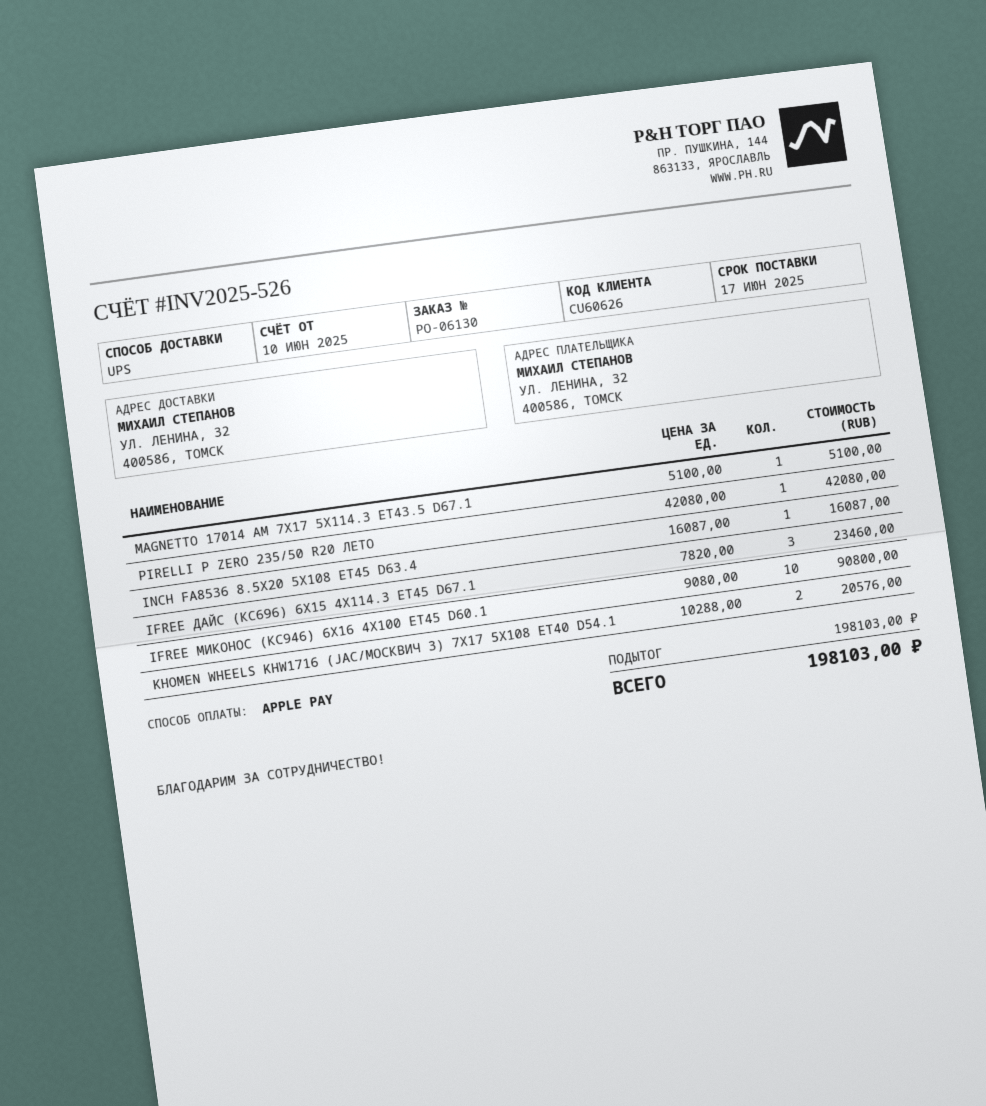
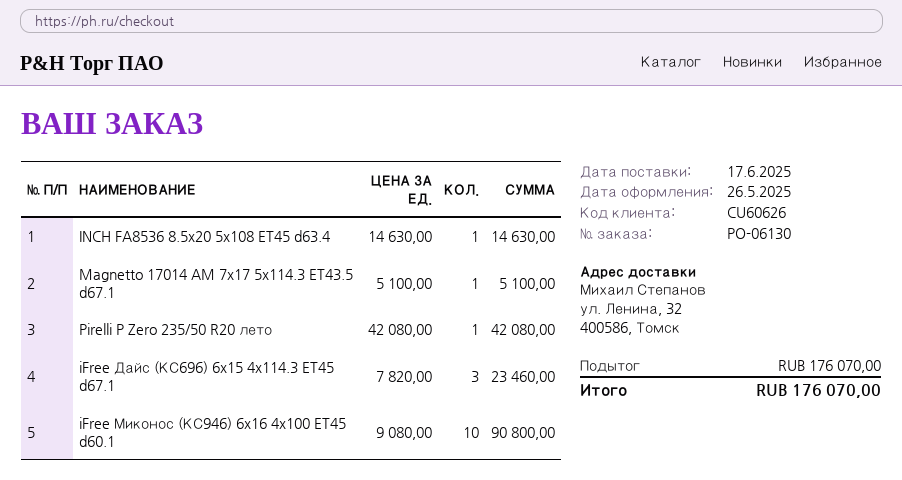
INCH FA8536 8.5X20 5X108 ET45 D63.4: 1 x 16087.00 = 16087.00 -> 1 x 14630.00 = 14630.00
KHOMEN WHEELS KHW1716 (JAC/МОСКВИЧ 3) 7X17 5X108 ET40 D54.1: 2 x 10288.00 = 20576.00 -> none
subtotal: 198103.00 -> 176070.00
total: 198103.00 -> 176070.00

